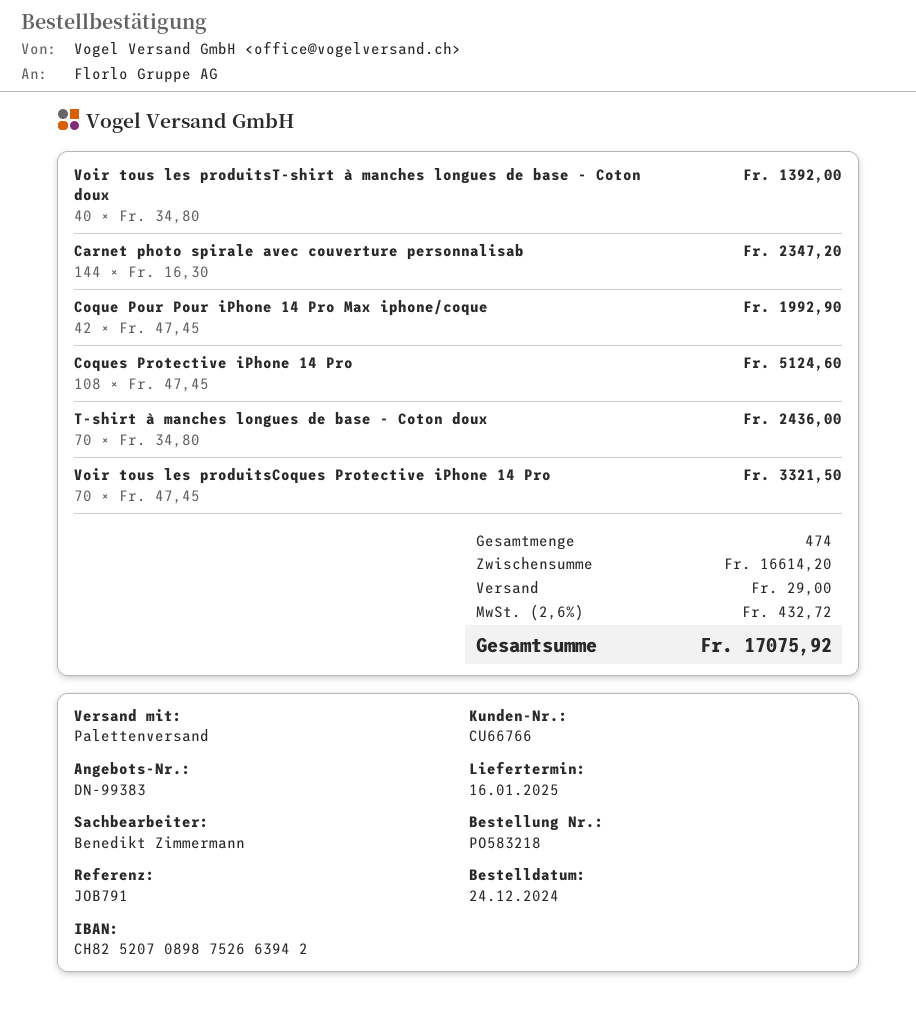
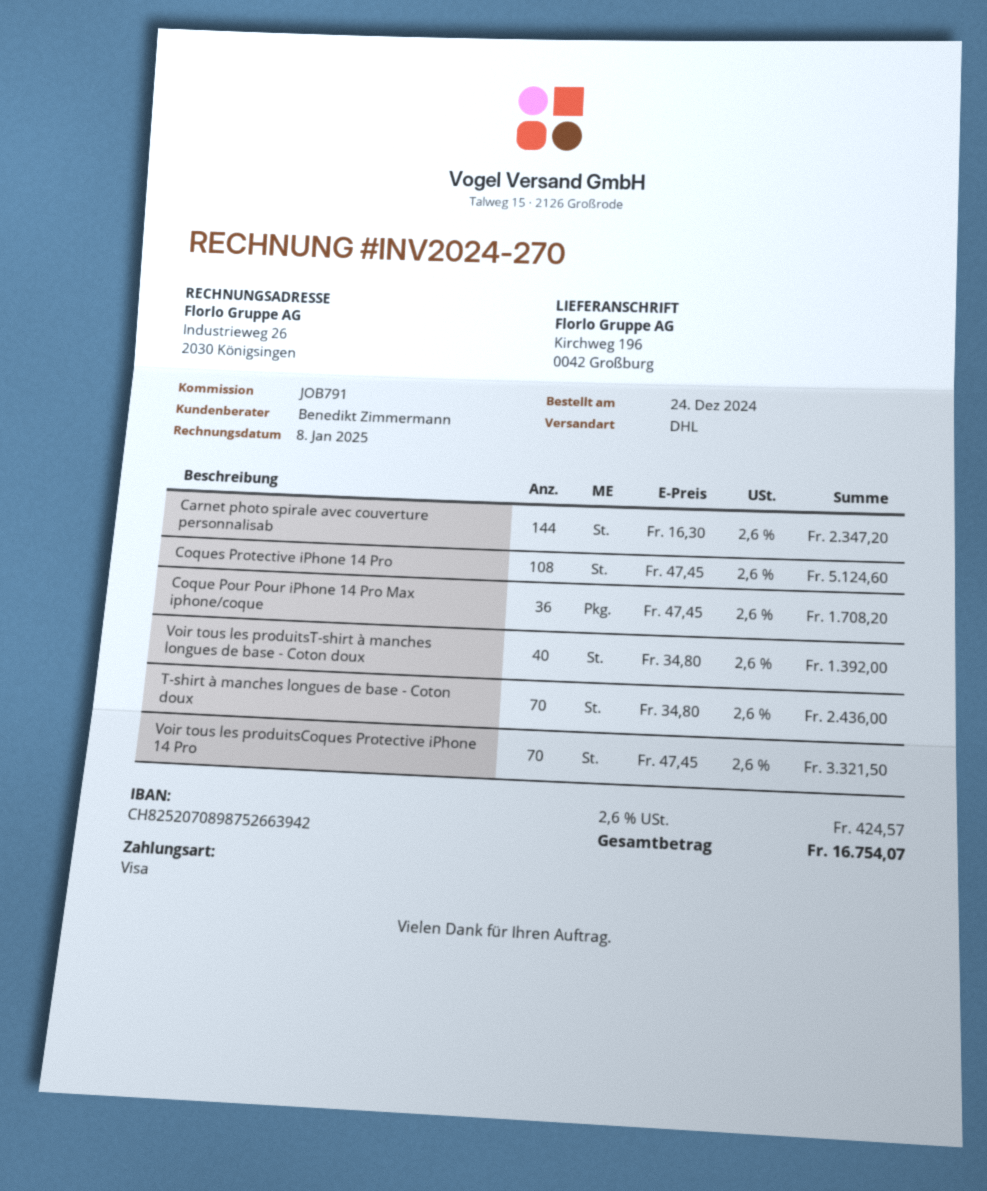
shipping method: pallet freight -> DHL
Coque Pour Pour iPhone 14 Pro Max iphone/coque: 42 x 47.45 = 1992.90 -> 36 x 47.45 = 1708.20
shipping: 29.00 -> none
tax: 2.6% = 432.72 -> 2.6% = 424.57
total: 17075.92 -> 16754.07

